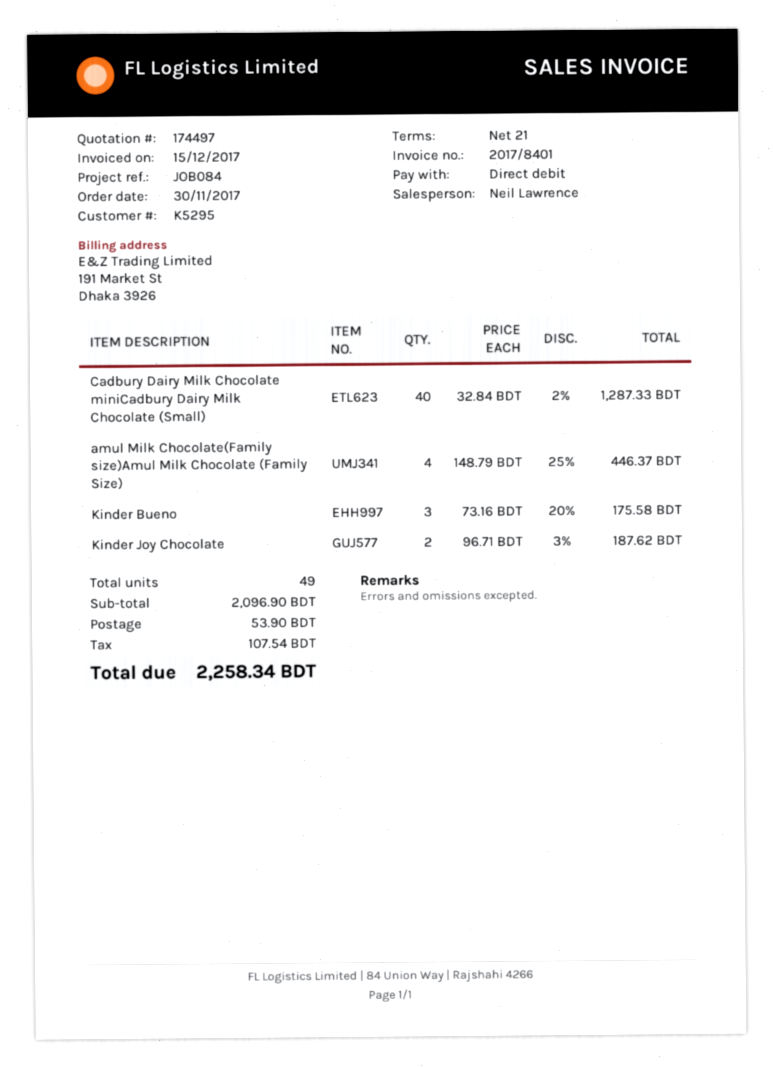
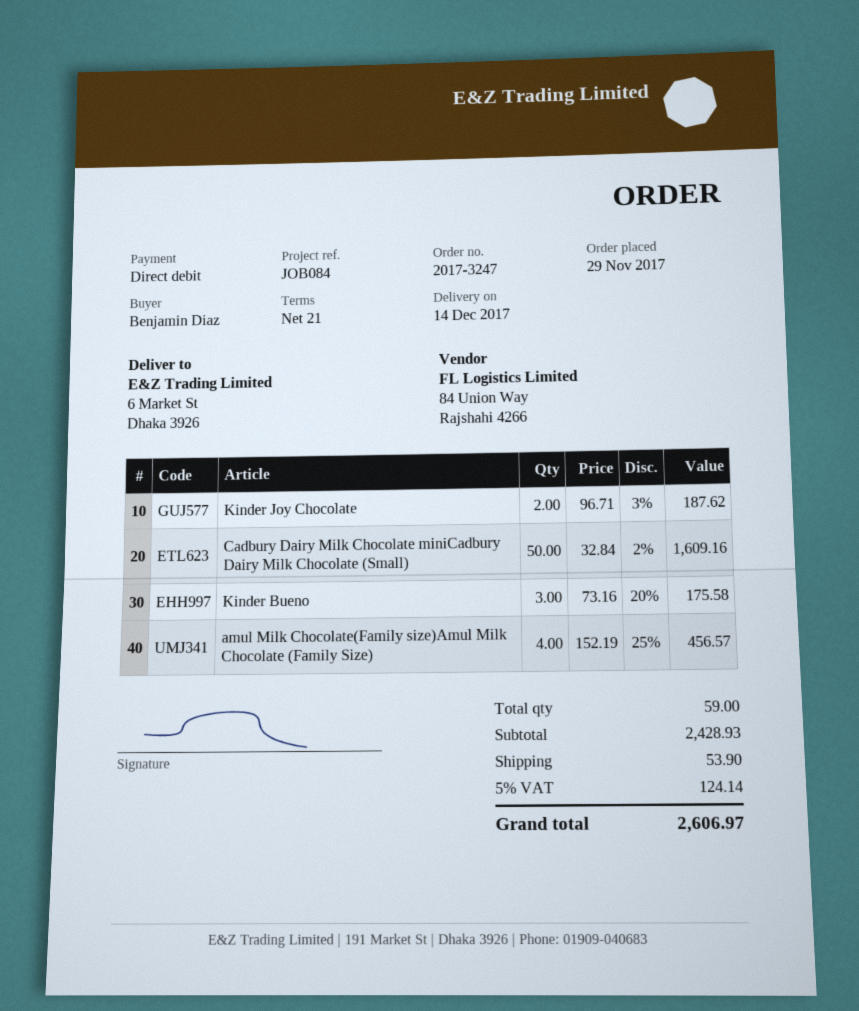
order date: 2017-11-30 -> 2017-11-29
Cadbury Dairy Milk Chocolate miniCadbury Dairy Milk Chocolate (Small): 40 x 32.84 - 2% = 1287.33 -> 50 x 32.84 - 2% = 1609.16
amul Milk Chocolate(Family size)Amul Milk Chocolate (Family Size): 4 x 148.79 - 25% = 446.37 -> 4 x 152.19 - 25% = 456.57
total quantity: 49 -> 59
subtotal: 2096.90 -> 2428.93
tax: 107.54 -> 124.14
total: 2258.34 -> 2606.97

